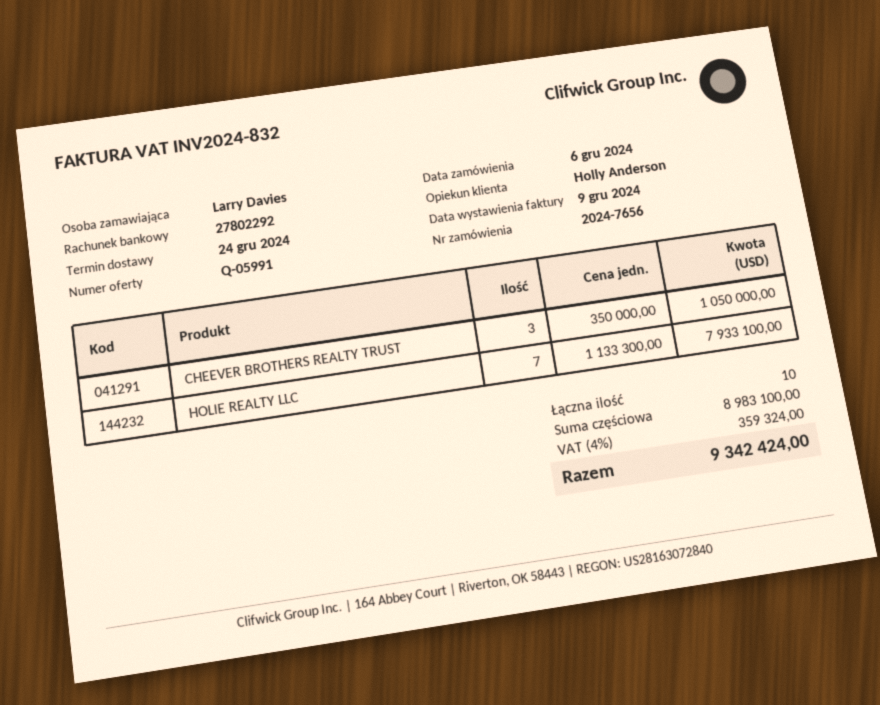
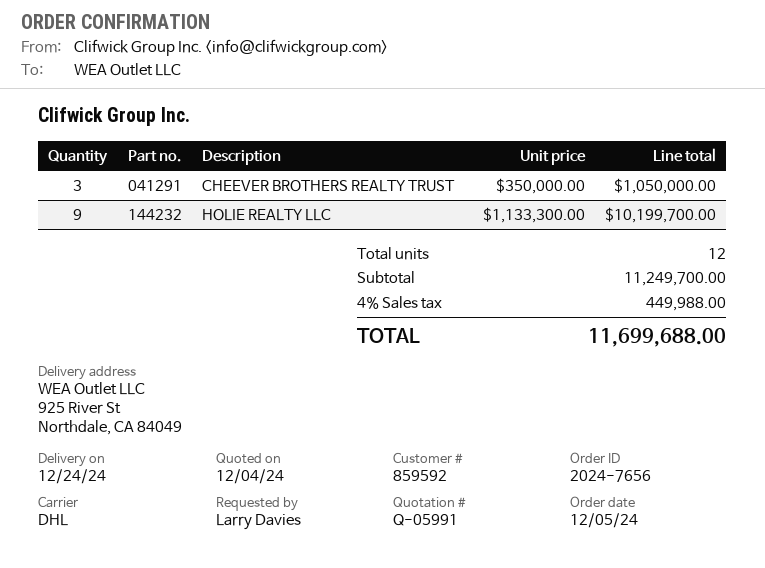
order date: 2024-12-06 -> 2024-12-05
HOLIE REALTY LLC: 7 x 1133300.00 = 7933100.00 -> 9 x 1133300.00 = 10199700.00
total quantity: 10 -> 12
subtotal: 8983100.00 -> 11249700.00
tax: 4% = 359324.00 -> 4% = 449988.00
total: 9342424.00 -> 11699688.00

